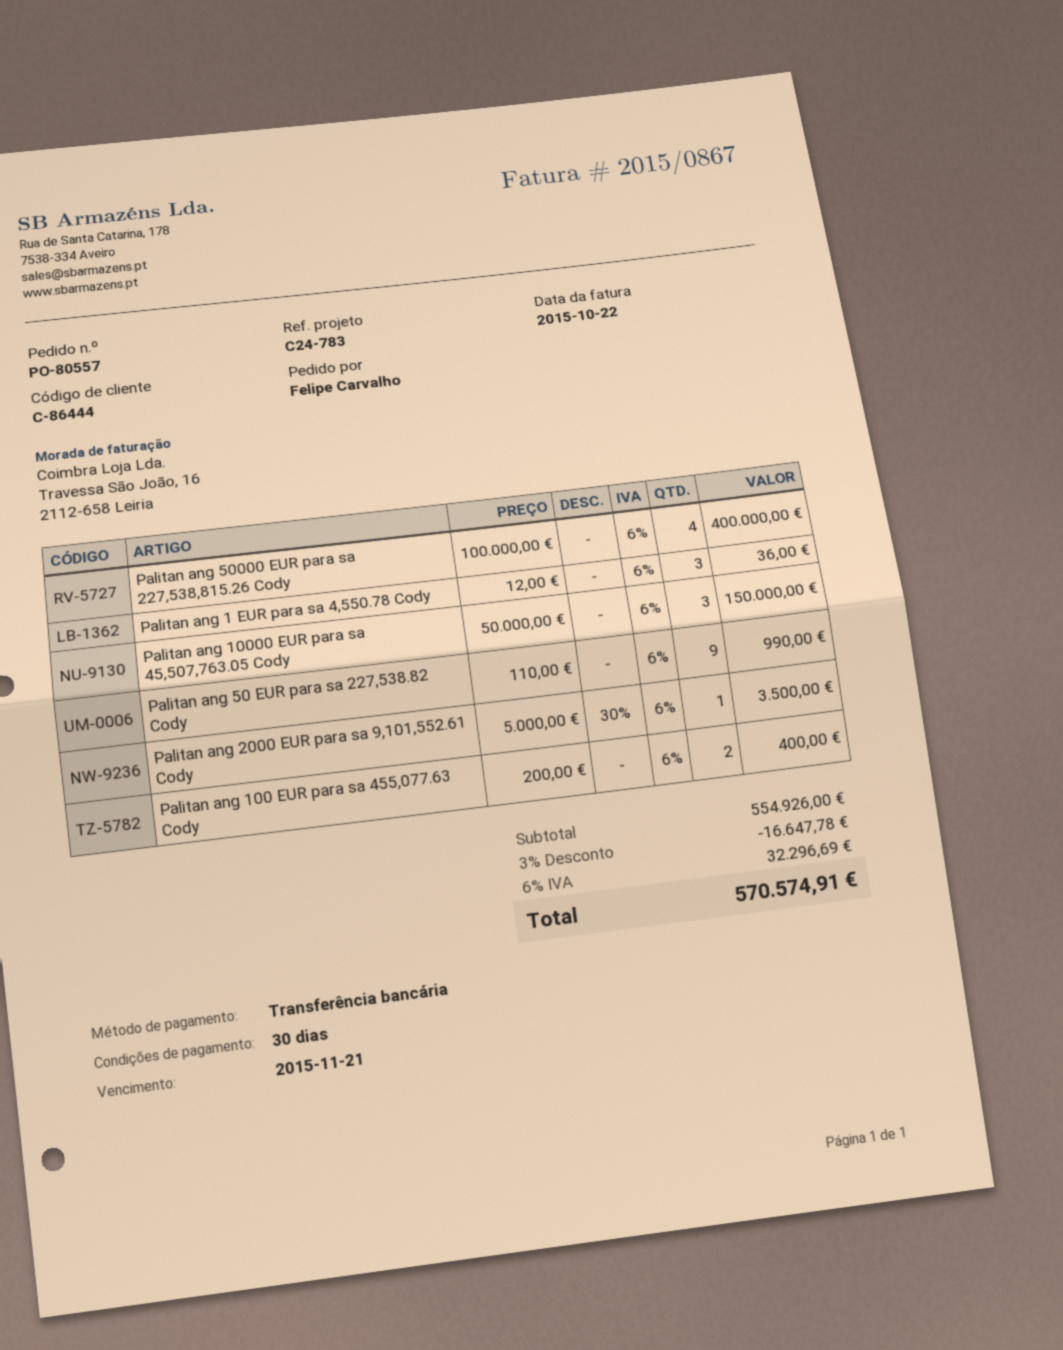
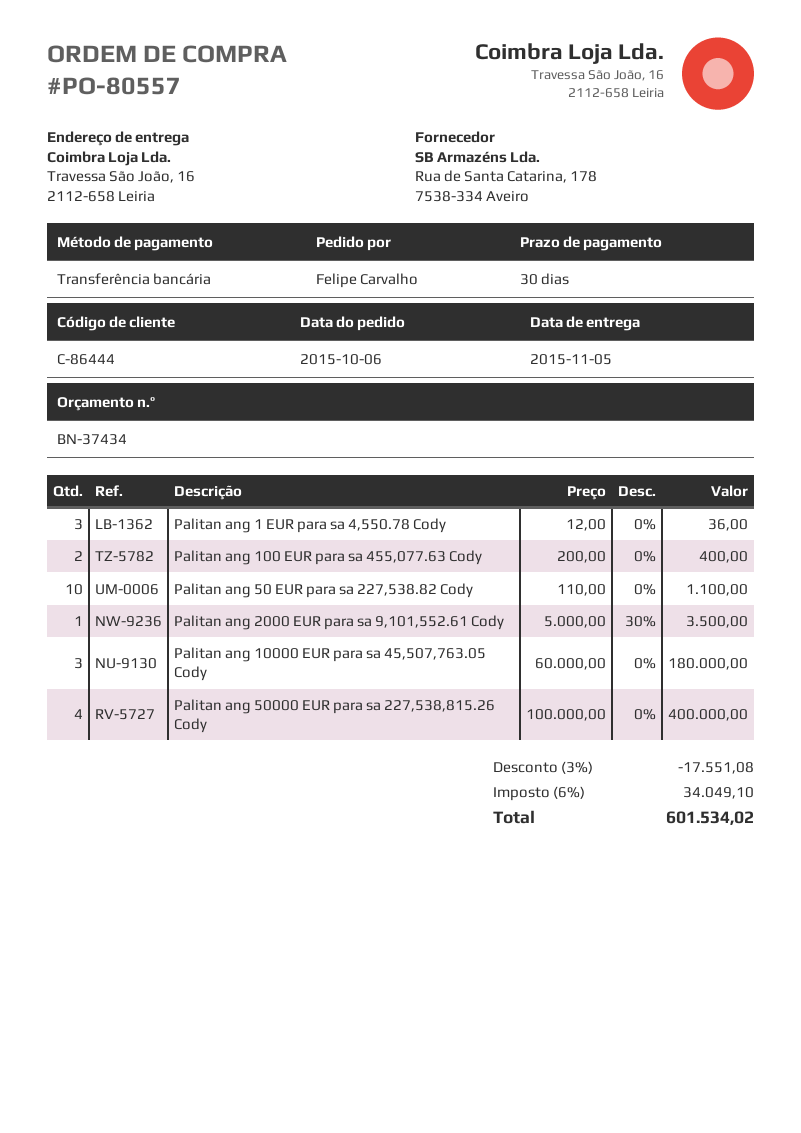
Palitan ang 10000 EUR para sa 45,507,763.05 Cody: 3 x 50000.00 = 150000.00 -> 3 x 60000.00 = 180000.00
Palitan ang 50 EUR para sa 227,538.82 Cody: 9 x 110.00 = 990.00 -> 10 x 110.00 = 1100.00
discount: 3% = 16647.78 -> 3% = 17551.08
tax: 6% = 32296.69 -> 6% = 34049.10
total: 570574.91 -> 601534.02

